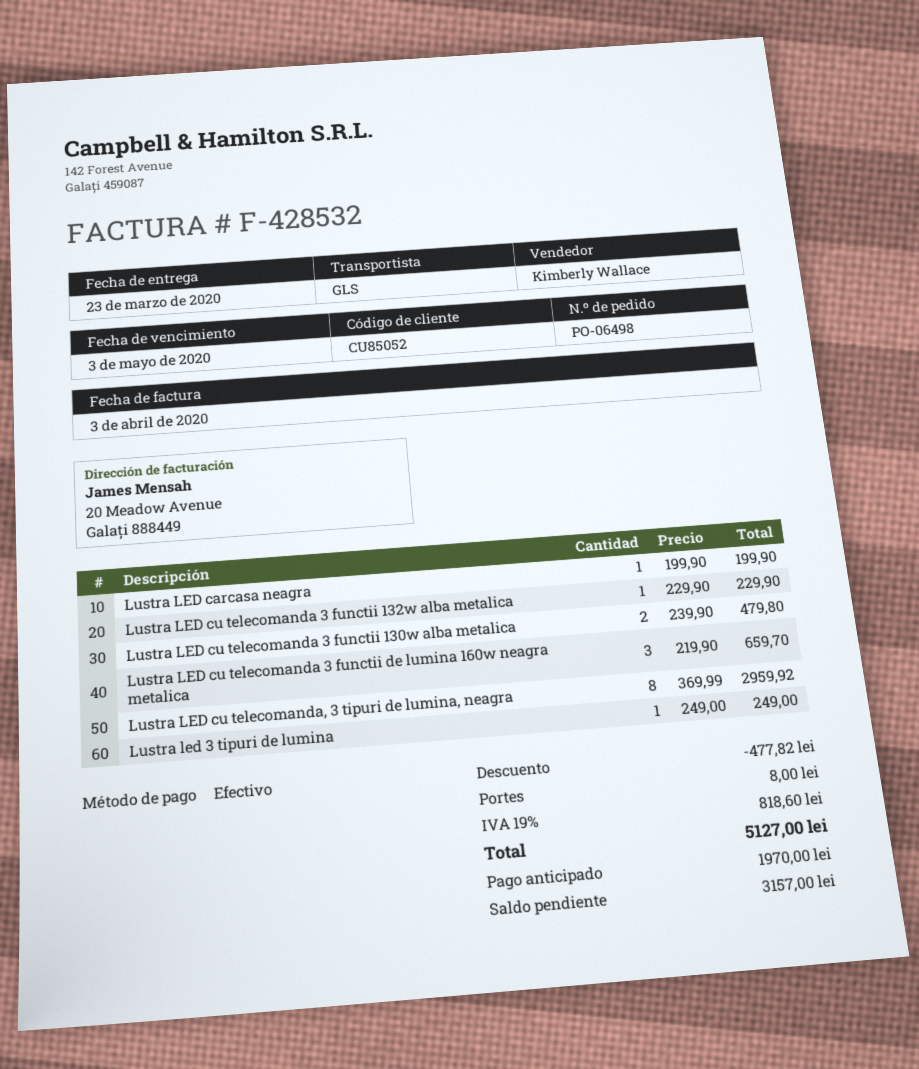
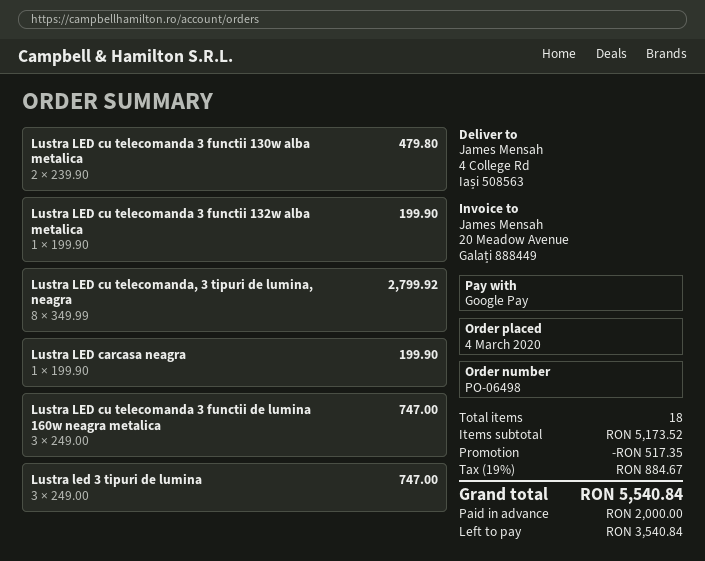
payment method: cash -> Google Pay
Lustra LED cu telecomanda 3 functii 132w alba metalica: 1 x 229.90 = 229.90 -> 1 x 199.90 = 199.90
Lustra LED cu telecomanda 3 functii de lumina 160w neagra metalica: 3 x 219.90 = 659.70 -> 3 x 249.00 = 747.00
Lustra LED cu telecomanda, 3 tipuri de lumina, neagra: 8 x 369.99 = 2959.92 -> 8 x 349.99 = 2799.92
Lustra led 3 tipuri de lumina: 1 x 249.00 = 249.00 -> 3 x 249.00 = 747.00
discount: 477.82 -> 517.35
shipping: 8.00 -> none
tax: 19% = 818.60 -> 19% = 884.67
total: 5127.00 -> 5540.84
deposit: 1970.00 -> 2000.00
balance: 3157.00 -> 3540.84

